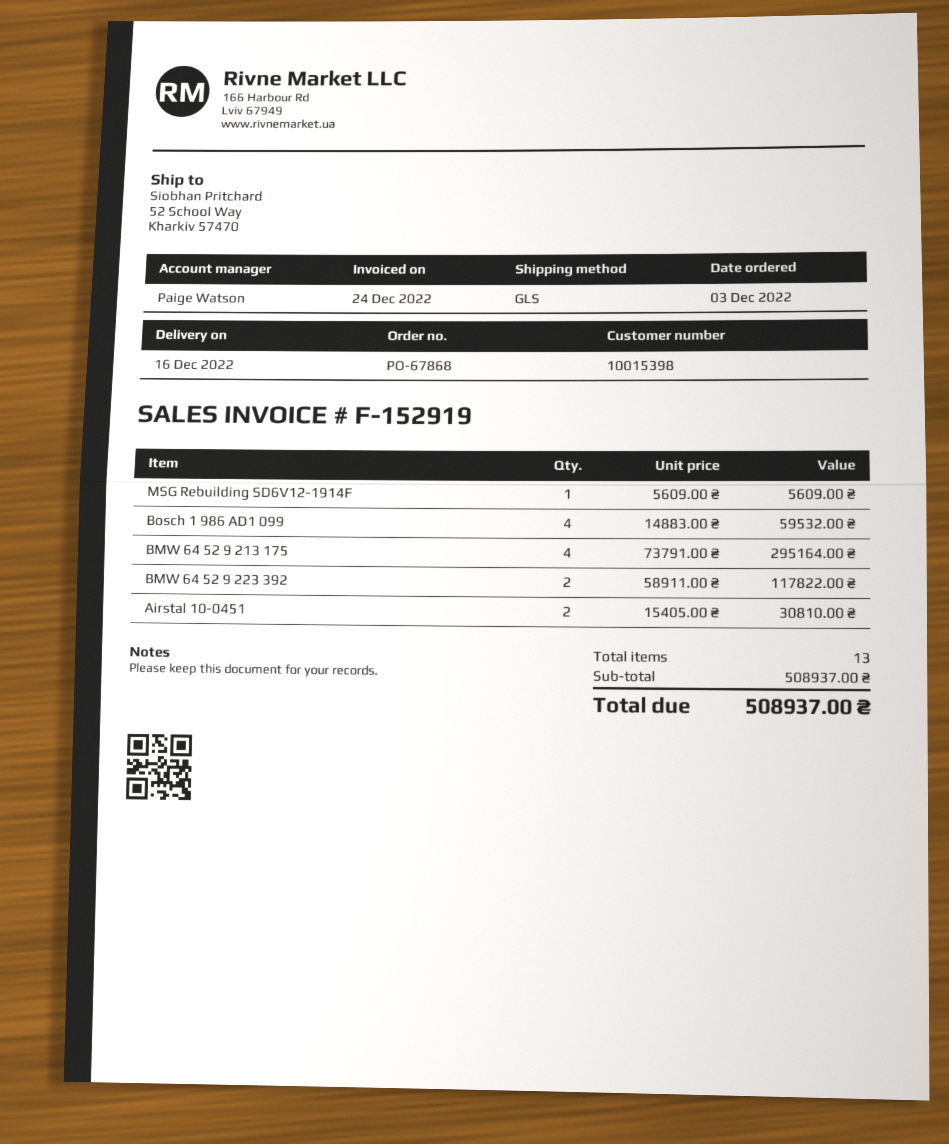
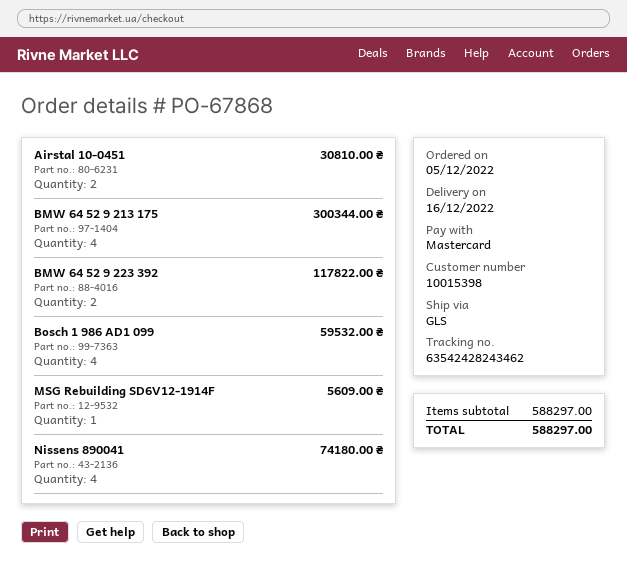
order date: 2022-12-03 -> 2022-12-05
BMW 64 52 9 213 175: 4 for 295164.00 -> 4 for 300344.00
Nissens 890041: none -> 4 for 74180.00
subtotal: 508937.00 -> 588297.00
total: 508937.00 -> 588297.00

